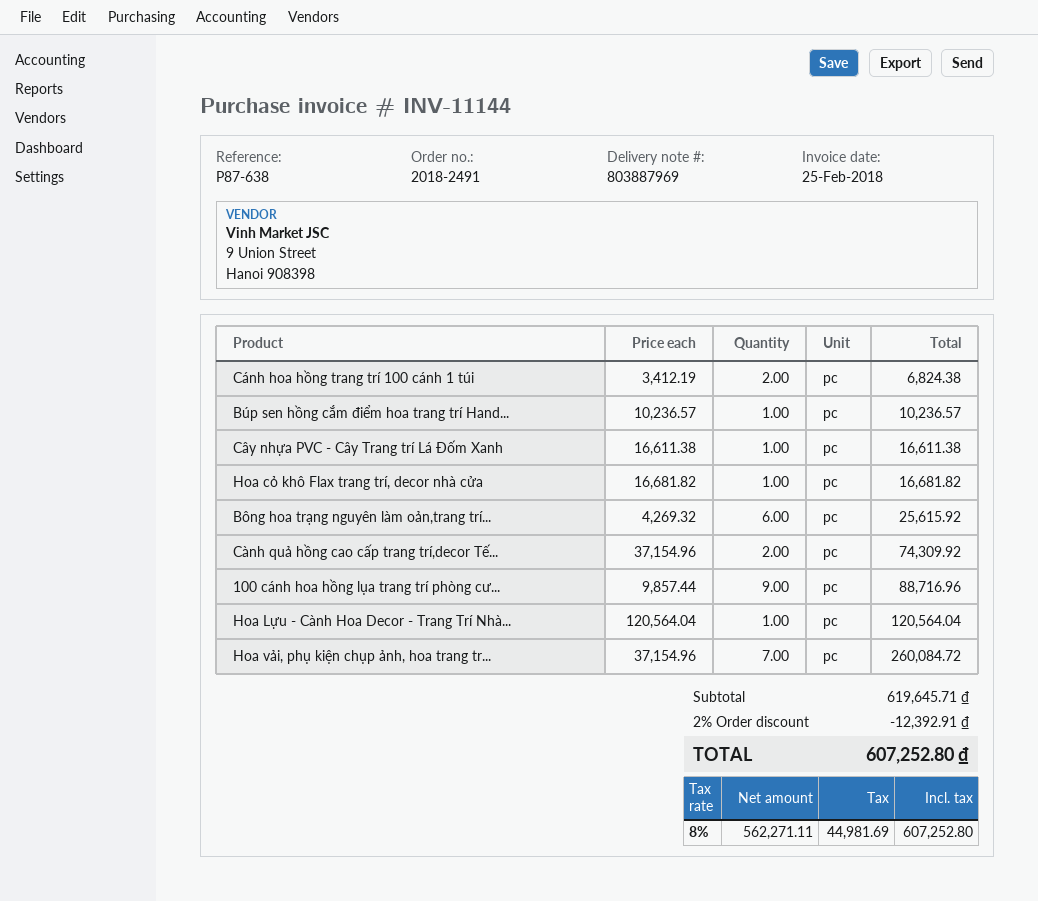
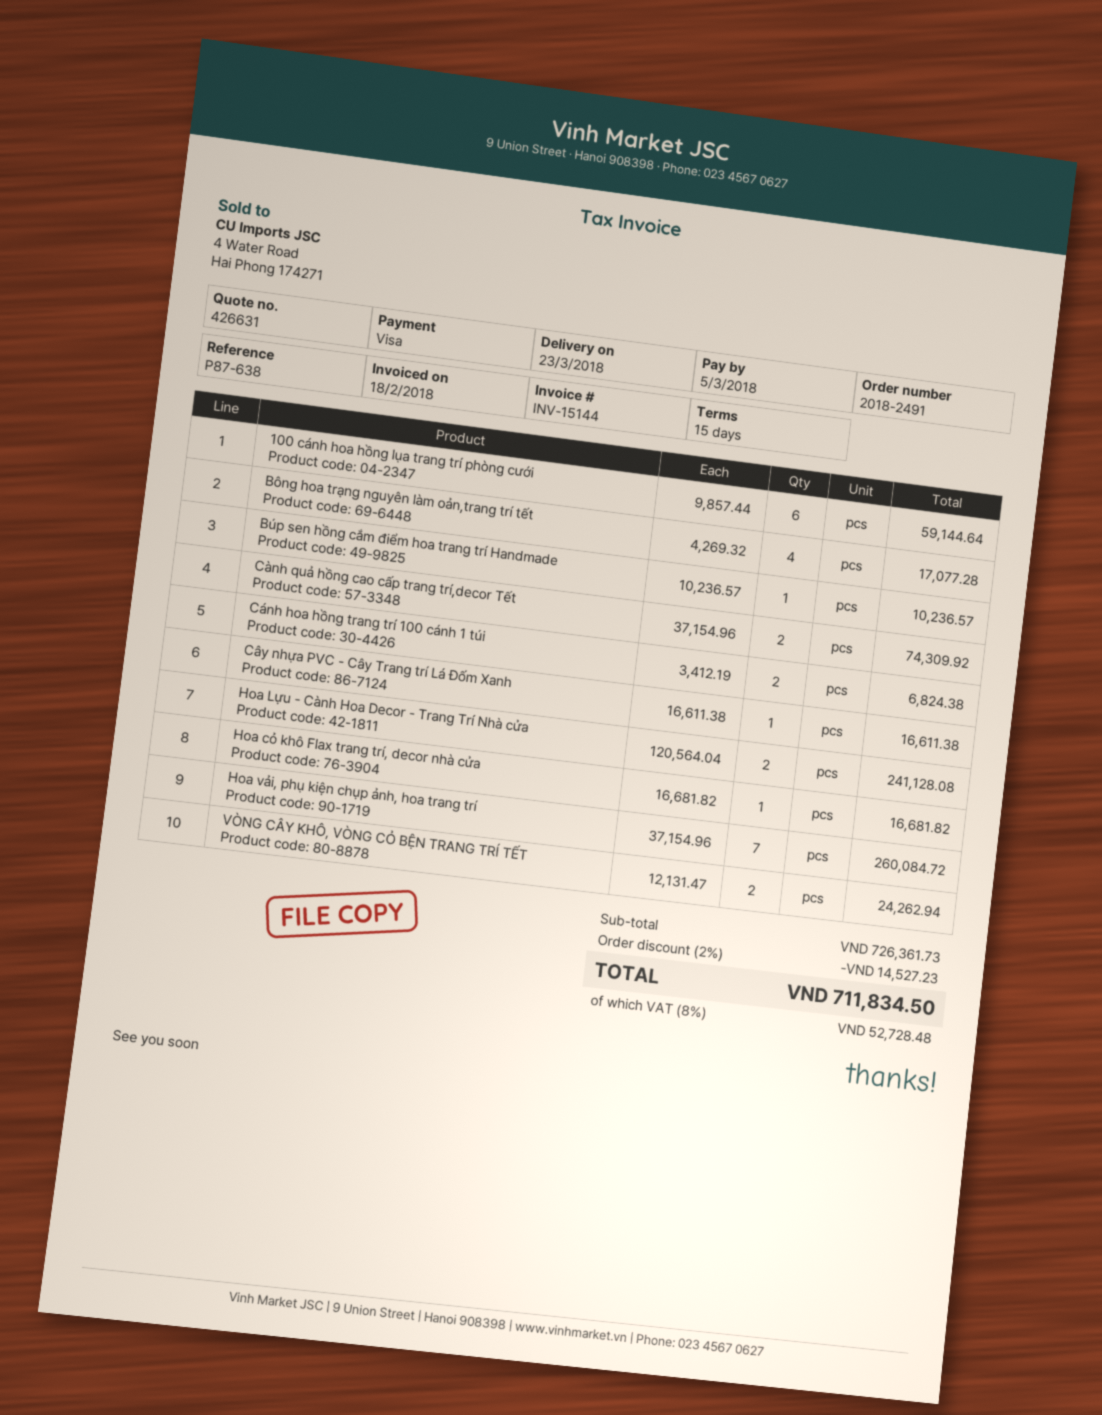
invoice number: INV-11144 -> INV-15144
invoice date: 2018-02-25 -> 2018-02-18
Bông hoa trạng nguyên làm oản,trang trí...: 6 x 4269.32 = 25615.92 -> 4 x 4269.32 = 17077.28
100 cánh hoa hồng lụa trang trí phòng cư...: 9 x 9857.44 = 88716.96 -> 6 x 9857.44 = 59144.64
Hoa Lựu - Cành Hoa Decor - Trang Trí Nhà...: 1 x 120564.04 = 120564.04 -> 2 x 120564.04 = 241128.08
VÒNG CÂY KHÔ, VÒNG CỎ BỆN TRANG TRÍ TẾT: none -> 2 x 12131.47 = 24262.94
subtotal: 619645.71 -> 726361.73
discount: 2% = 12392.91 -> 2% = 14527.23
tax: 8% = 44981.69 -> 8% = 52728.48
total: 607252.80 -> 711834.50

